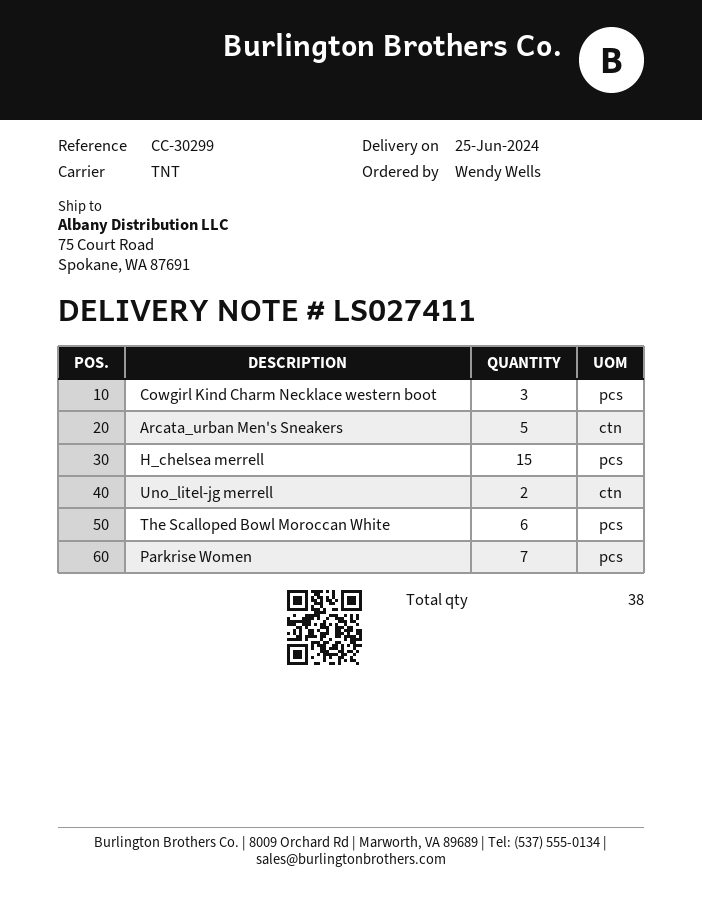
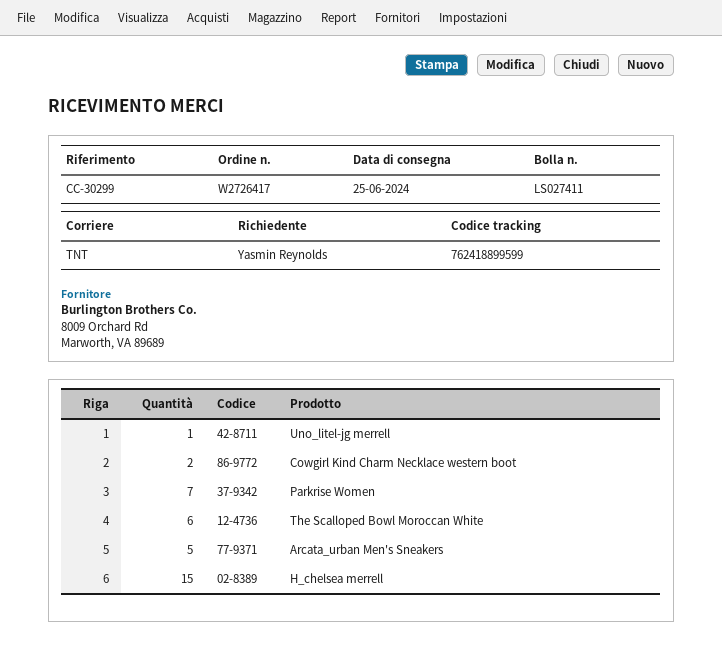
ordered by: Wendy Wells -> Yasmin Reynolds
Cowgirl Kind Charm Necklace western boot: 3 -> 2
Uno_litel-jg merrell: 2 -> 1

